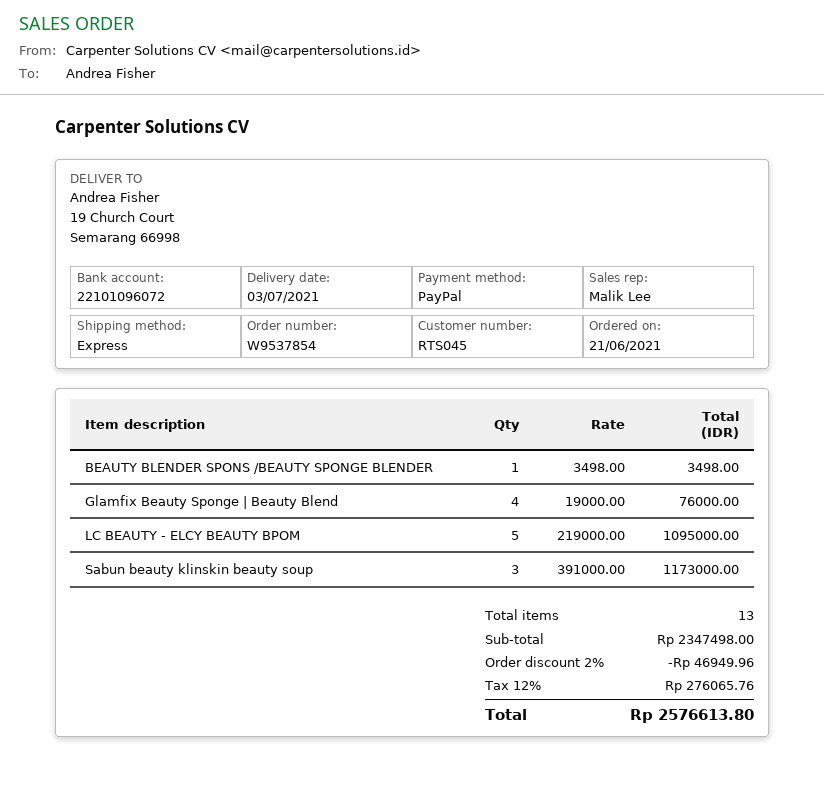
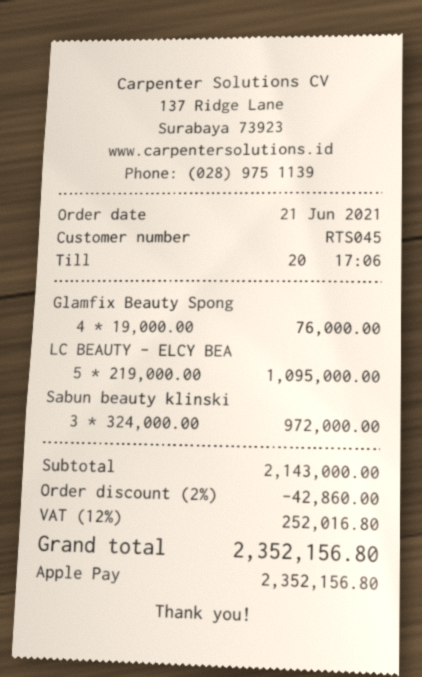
payment method: PayPal -> Apple Pay
BEAUTY BLENDER SPONS /BEAUTY SPONGE BLENDER: 1 x 3498.00 = 3498.00 -> none
Sabun beauty klinskin beauty soup: 3 x 391000.00 = 1173000.00 -> 3 x 324000.00 = 972000.00
subtotal: 2347498.00 -> 2143000.00
discount: 2% = 46949.96 -> 2% = 42860.00
tax: 12% = 276065.76 -> 12% = 252016.80
total: 2576613.80 -> 2352156.80

